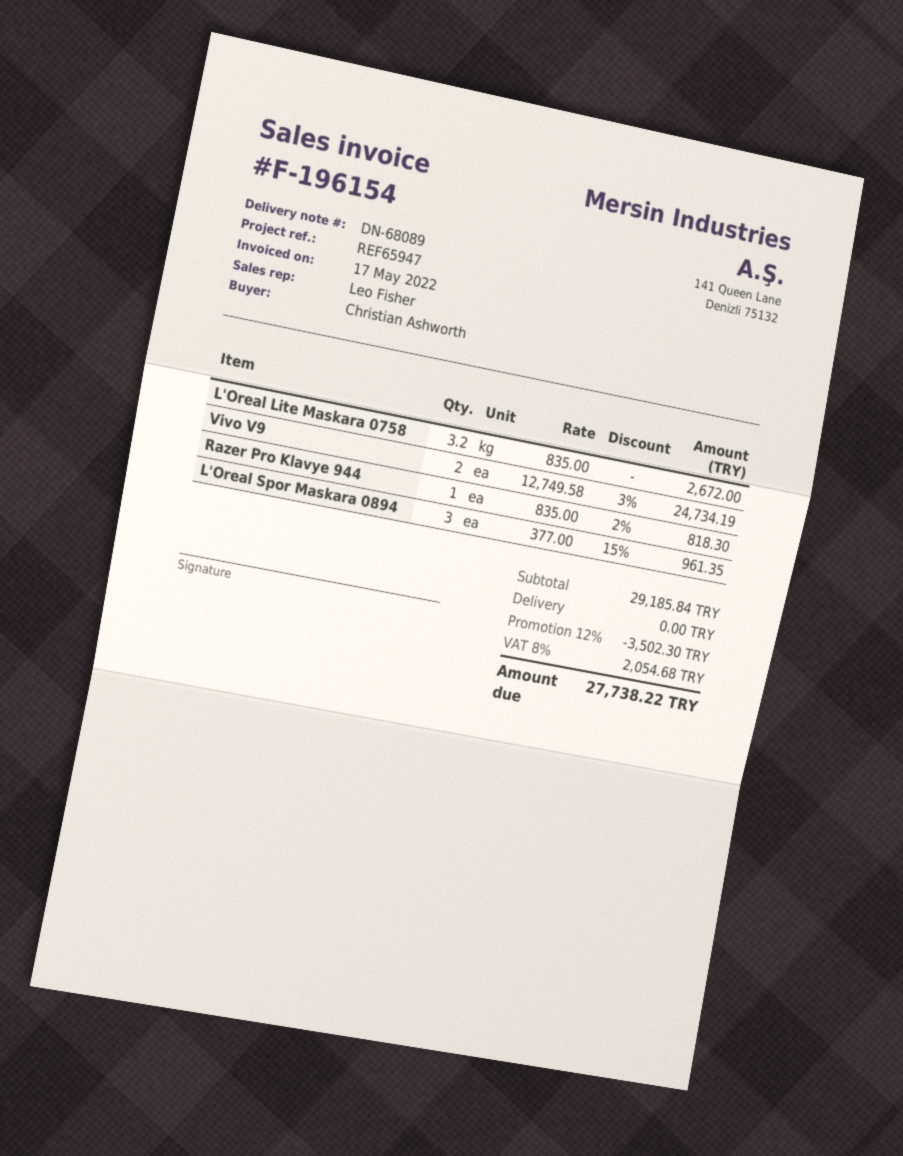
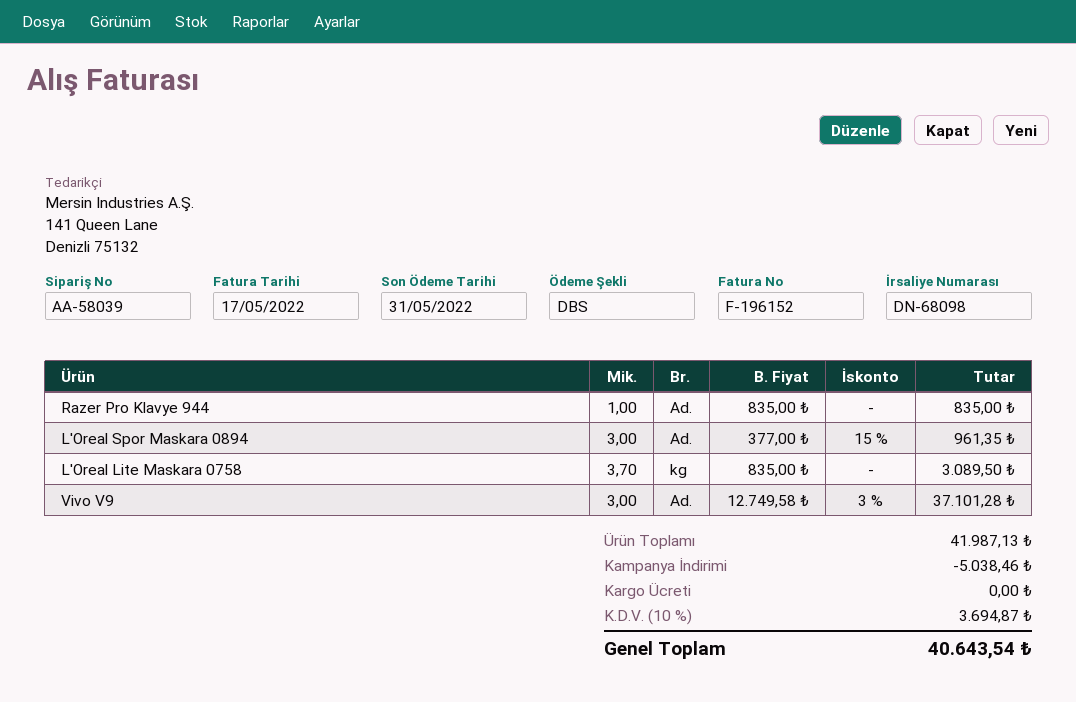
delivery note number: DN-68089 -> DN-68098
invoice number: F-196154 -> F-196152
L'Oreal Lite Maskara 0758: 3.2 x 835.00 = 2672.00 -> 3.7 x 835.00 = 3089.50
Vivo V9: 2 x 12749.58 - 3% = 24734.19 -> 3 x 12749.58 - 3% = 37101.28
Razer Pro Klavye 944: 1 x 835.00 - 2% = 818.30 -> 1 x 835.00 = 835.00
subtotal: 29185.84 -> 41987.13
discount: 3502.30 -> 5038.46
tax: 8% = 2054.68 -> 10% = 3694.87
total: 27738.22 -> 40643.54

